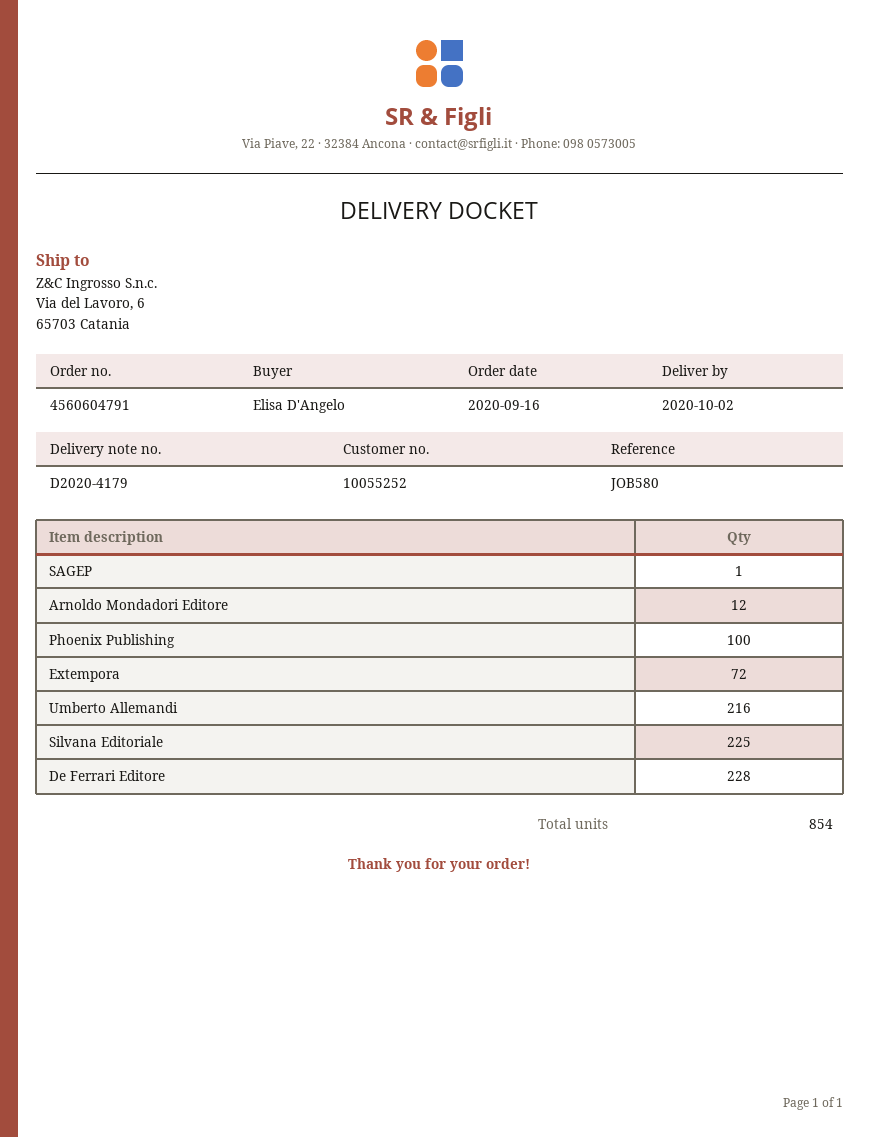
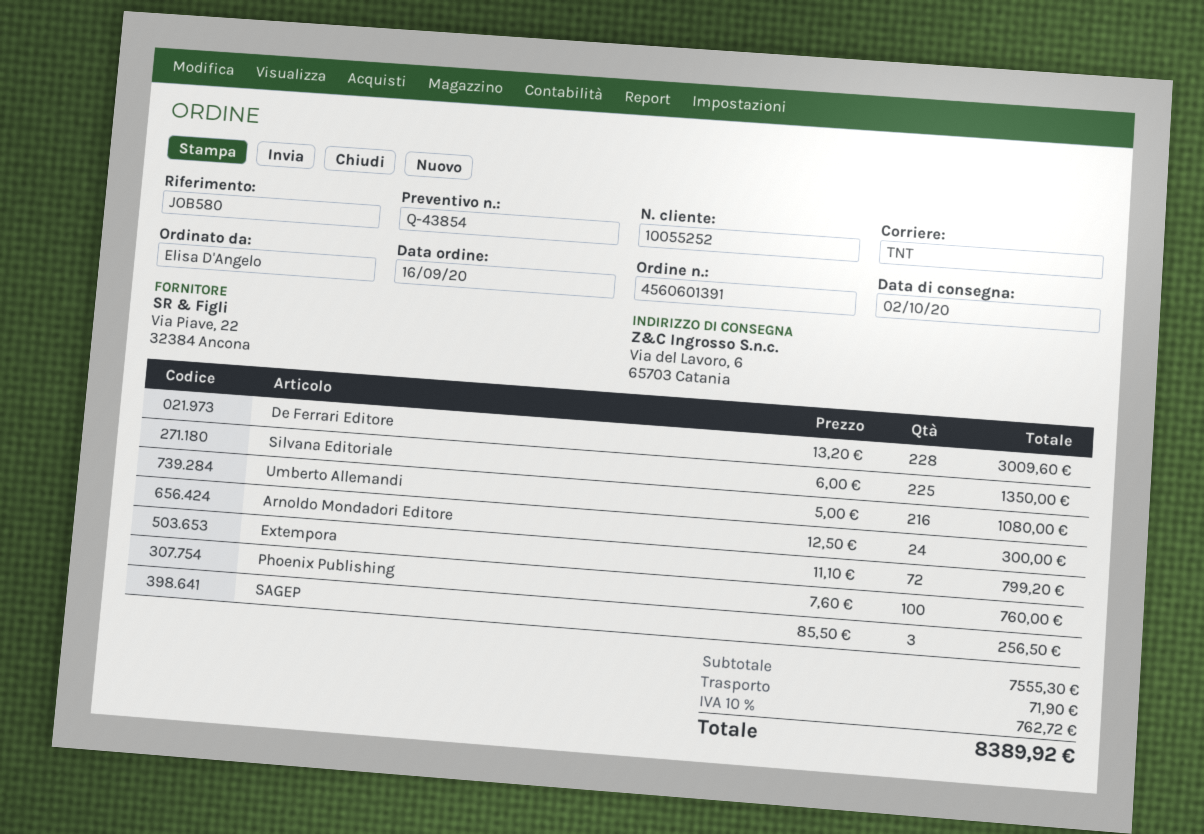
order number: 4560604791 -> 4560601391
SAGEP: 1 -> 3
Arnoldo Mondadori Editore: 12 -> 24

